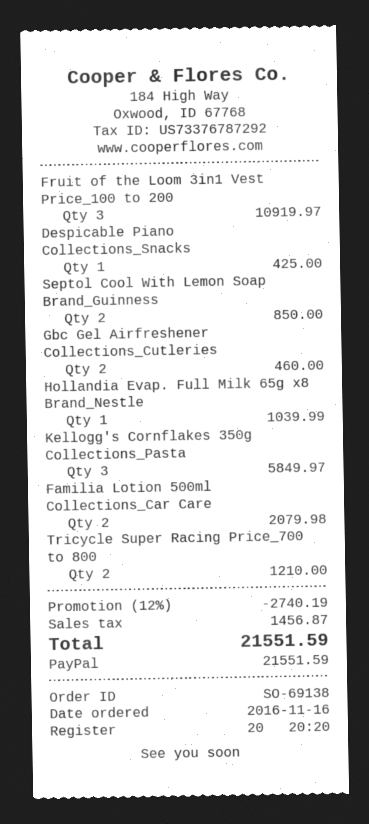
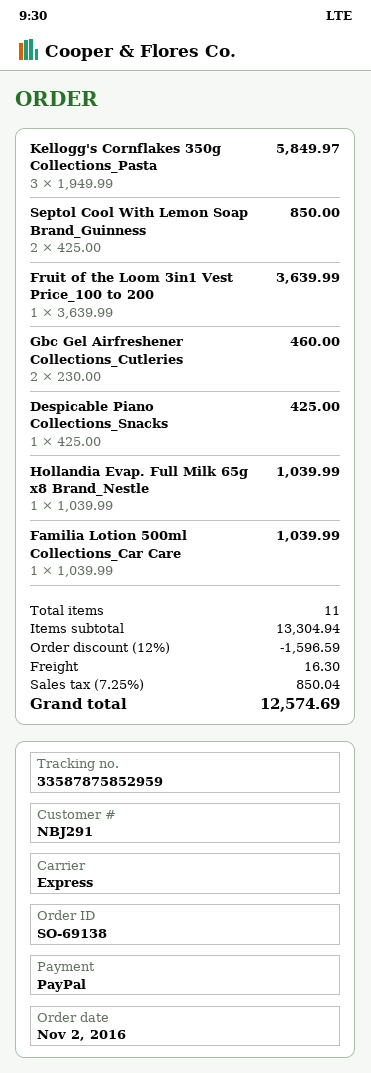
order date: 2016-11-16 -> 2016-11-02
Fruit of the Loom 3in1 Vest Price_100 to 200: 3 for 10919.97 -> 1 for 3639.99
Familia Lotion 500ml Collections_Car Care: 2 for 2079.98 -> 1 for 1039.99
Tricycle Super Racing Price_700 to 800: 2 for 1210.00 -> none
discount: 12% = 2740.19 -> 12% = 1596.59
shipping: none -> 16.30
tax: 1456.87 -> 850.04
total: 21551.59 -> 12574.69

